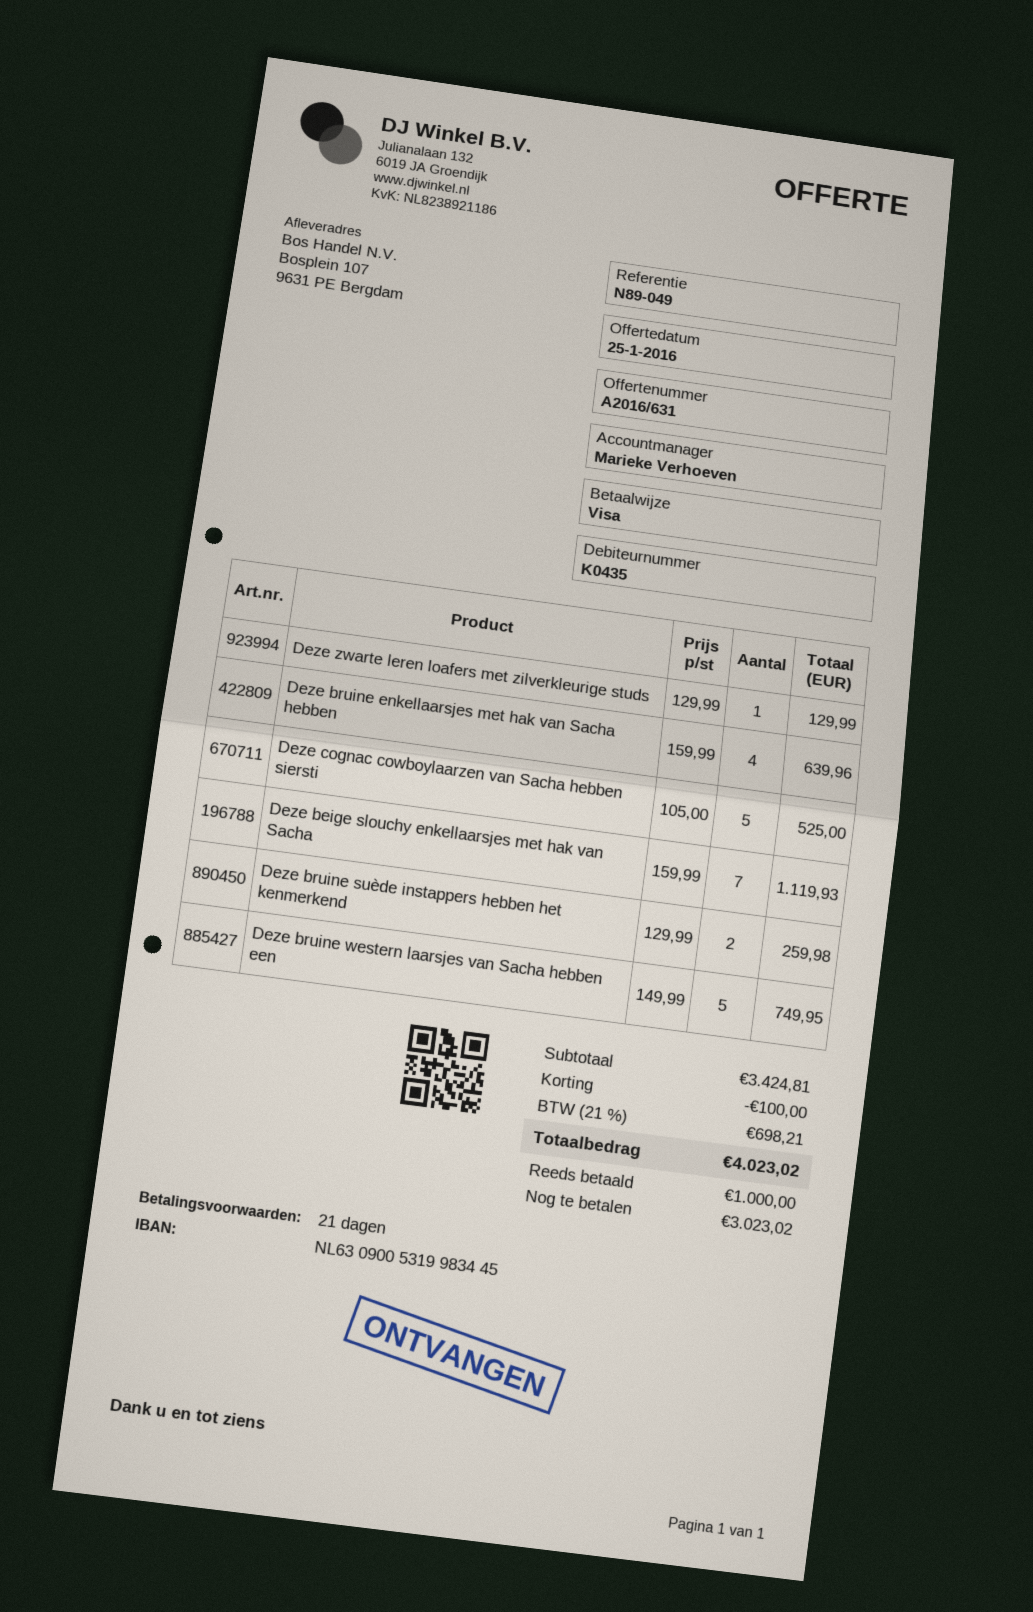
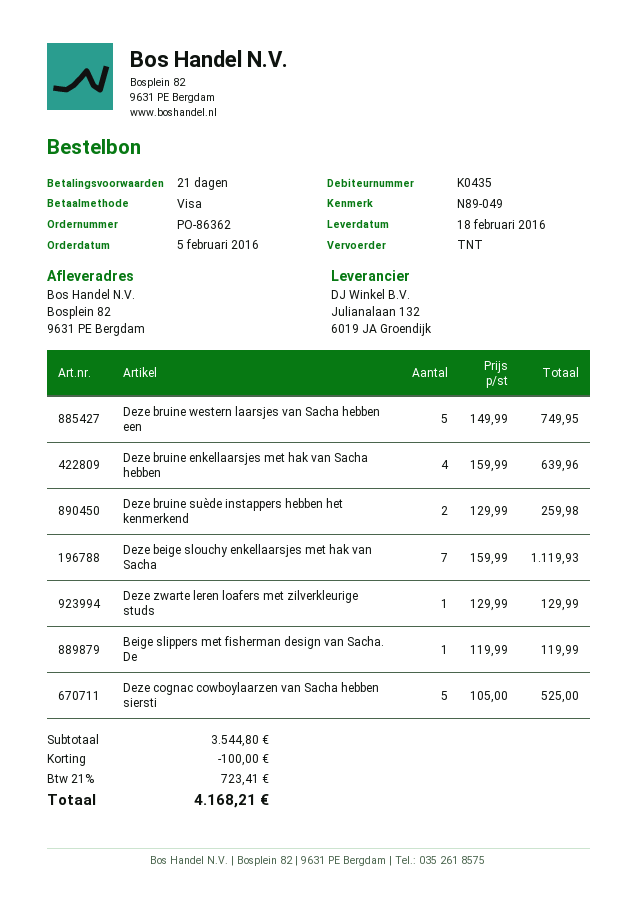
ship to: Bosplein 107, 9631 PE Bergdam -> Bosplein 82, 9631 PE Bergdam
Beige slippers met fisherman design van Sacha. De: none -> 1 x 119.99 = 119.99
subtotal: 3424.81 -> 3544.80
tax: 21% = 698.21 -> 21% = 723.41
total: 4023.02 -> 4168.21

